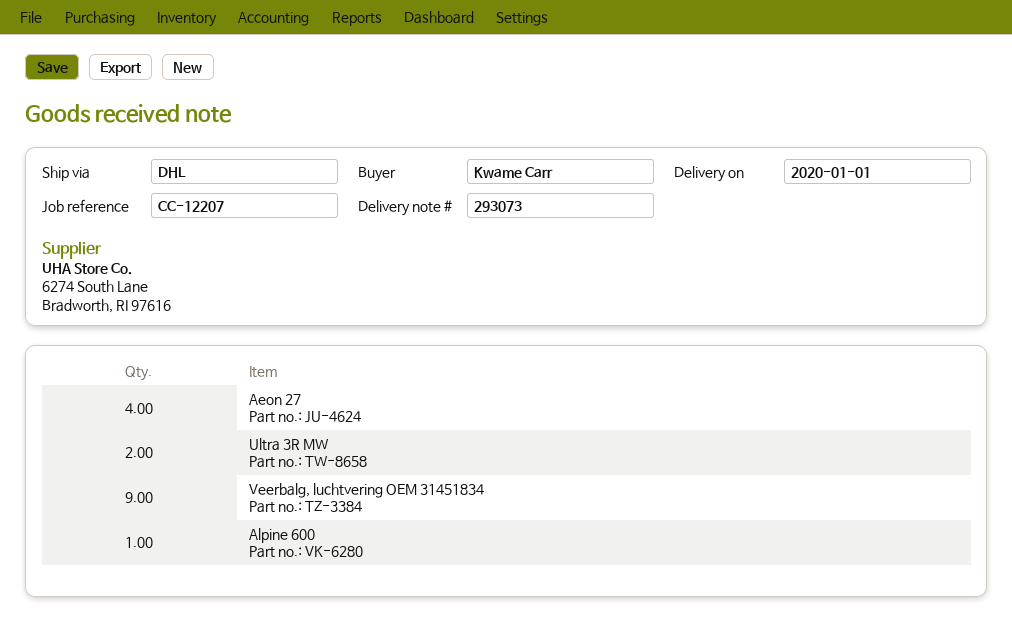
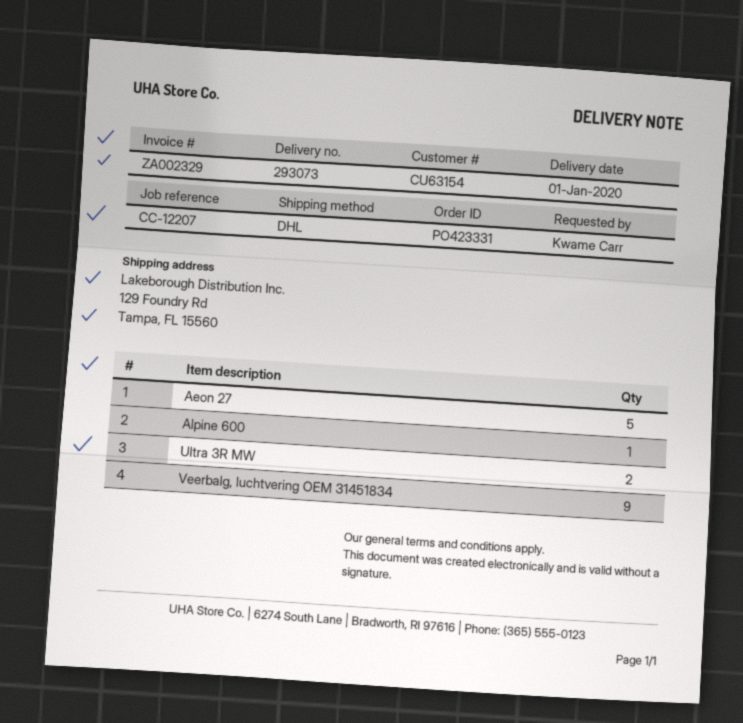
Aeon 27: 4 -> 5

